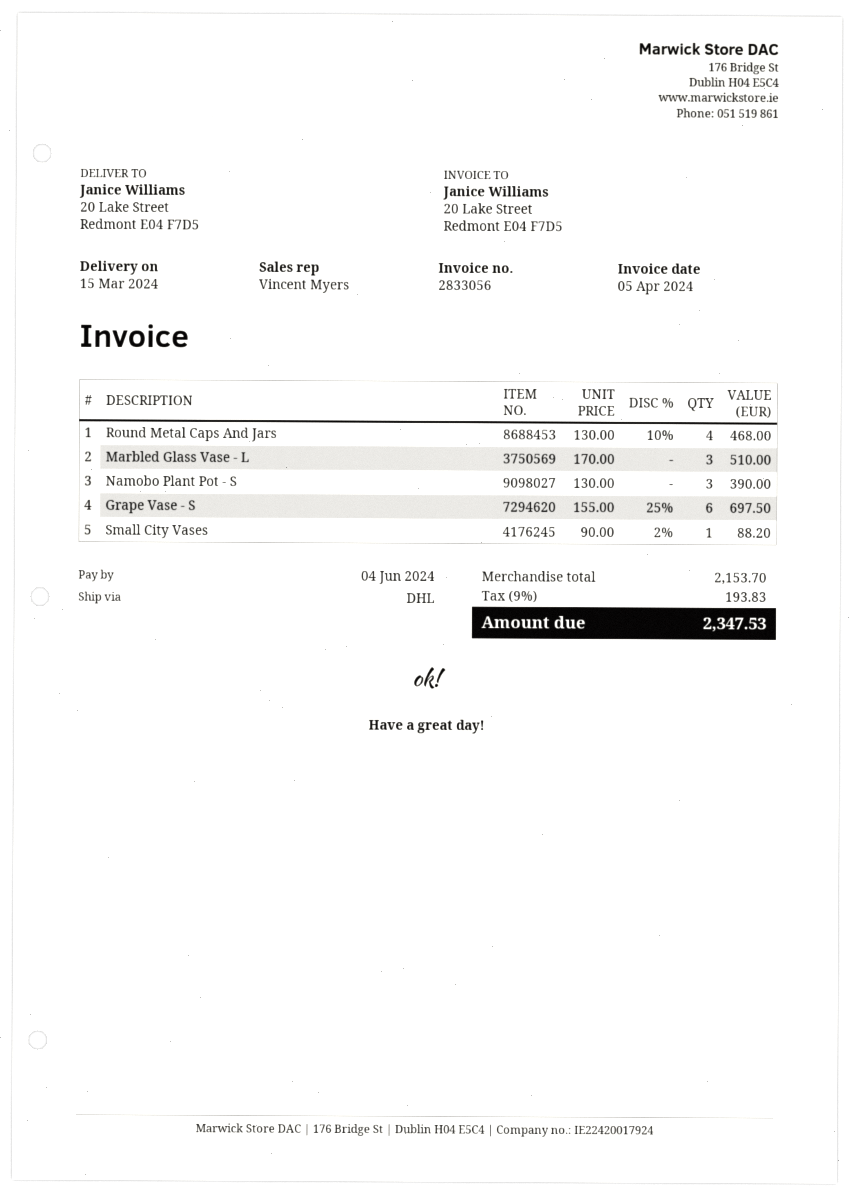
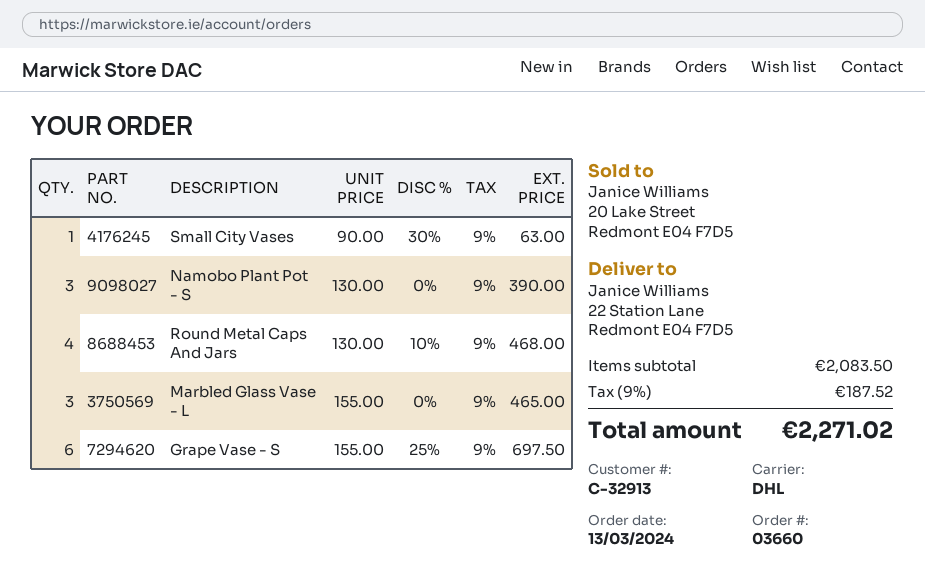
ship to: 20 Lake Street, Redmont E04 F7D5 -> 22 Station Lane, Redmont E04 F7D5
Marbled Glass Vase - L: 3 x 170.00 = 510.00 -> 3 x 155.00 = 465.00
Small City Vases: 1 x 90.00 - 2% = 88.20 -> 1 x 90.00 - 30% = 63.00
subtotal: 2153.70 -> 2083.50
tax: 9% = 193.83 -> 9% = 187.52
total: 2347.53 -> 2271.02

